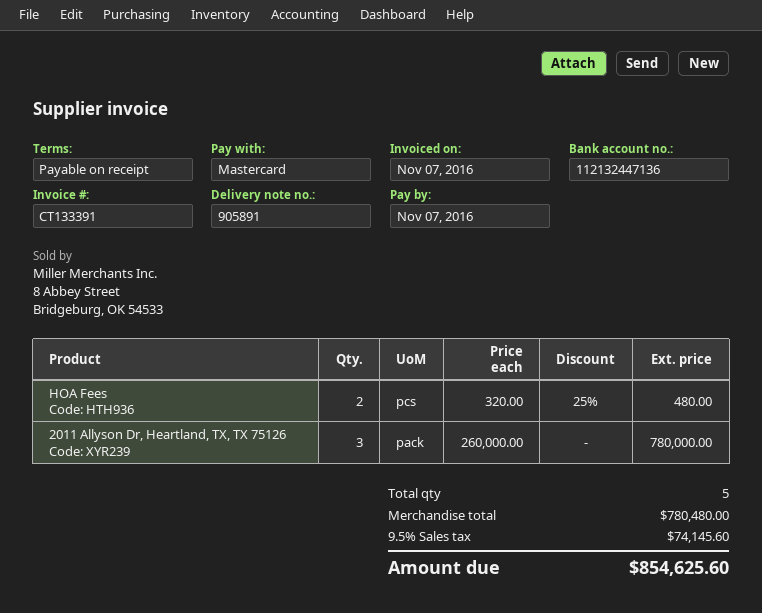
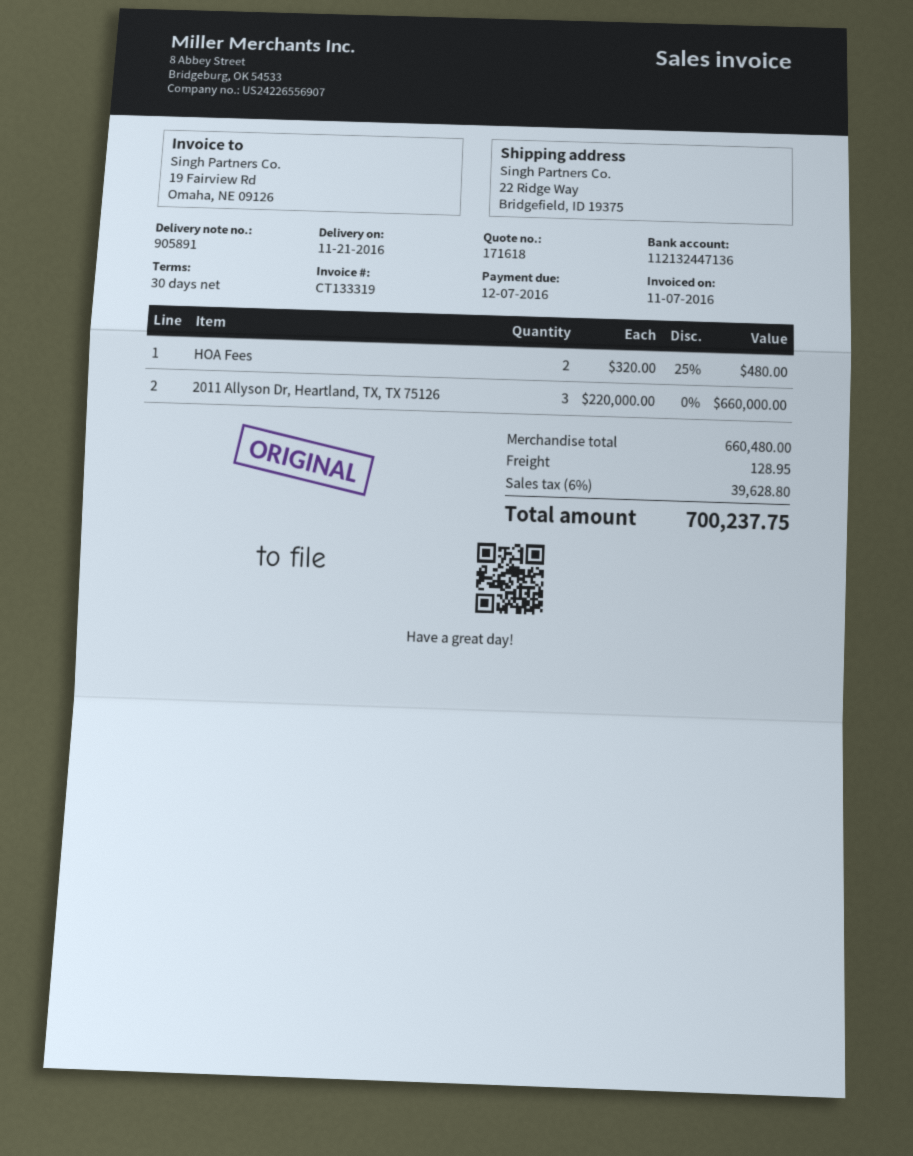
invoice number: CT133391 -> CT133319
payment terms: on receipt -> 30 days
due date: 2016-11-07 -> 2016-12-07
2011 Allyson Dr, Heartland, TX, TX 75126: 3 x 260000.00 = 780000.00 -> 3 x 220000.00 = 660000.00
subtotal: 780480.00 -> 660480.00
shipping: none -> 128.95
tax: 9.5% = 74145.60 -> 6% = 39628.80
total: 854625.60 -> 700237.75

